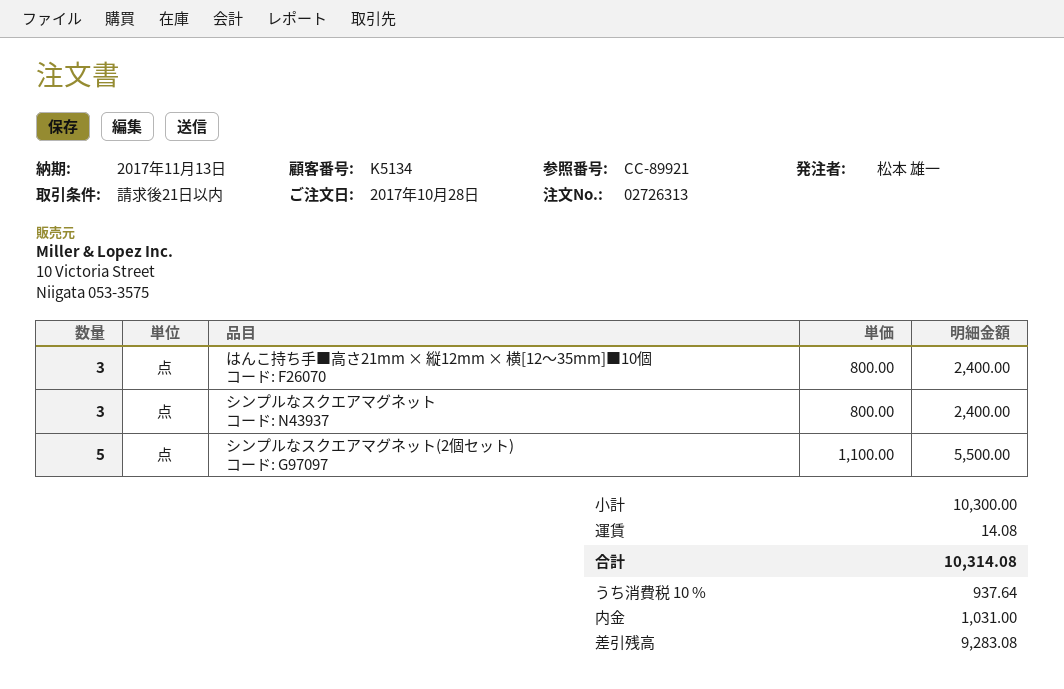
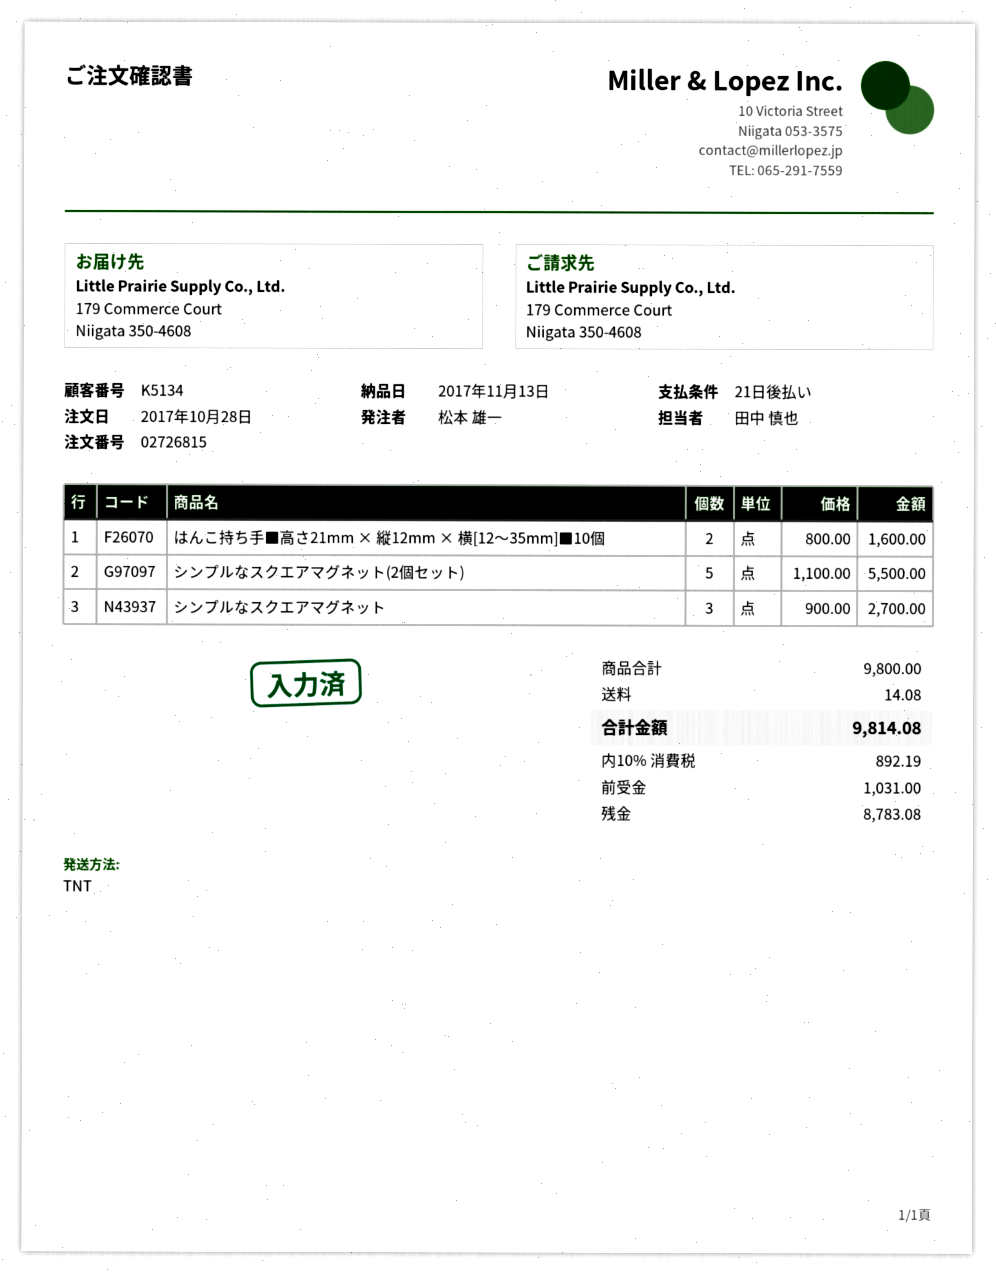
order number: 02726313 -> 02726815
はんこ持ち手■高さ21mm × 縦12mm × 横[12〜35mm]■10個: 3 x 800.00 = 2400.00 -> 2 x 800.00 = 1600.00
シンプルなスクエアマグネット: 3 x 800.00 = 2400.00 -> 3 x 900.00 = 2700.00
subtotal: 10300.00 -> 9800.00
tax: 10% = 937.64 -> 10% = 892.19
total: 10314.08 -> 9814.08
balance: 9283.08 -> 8783.08

